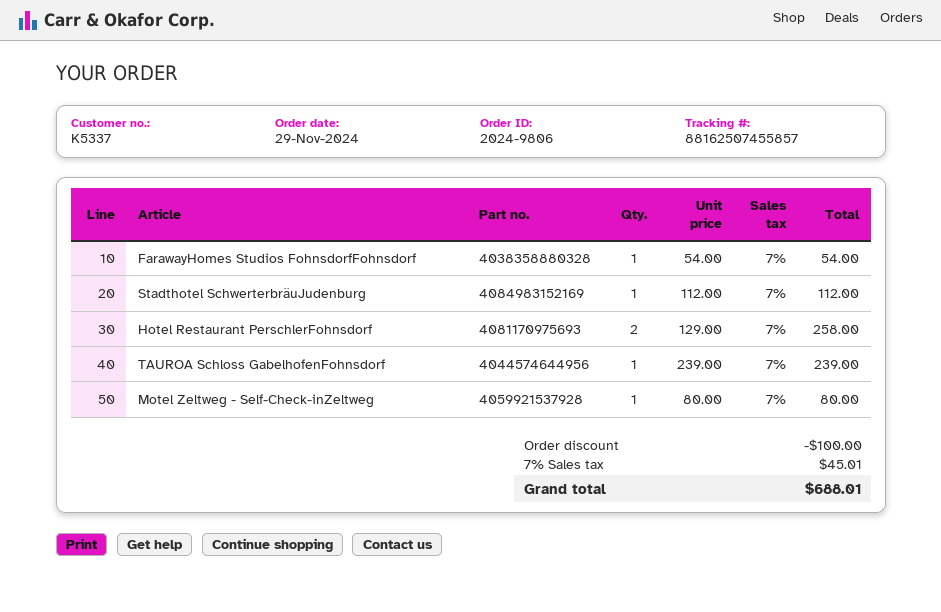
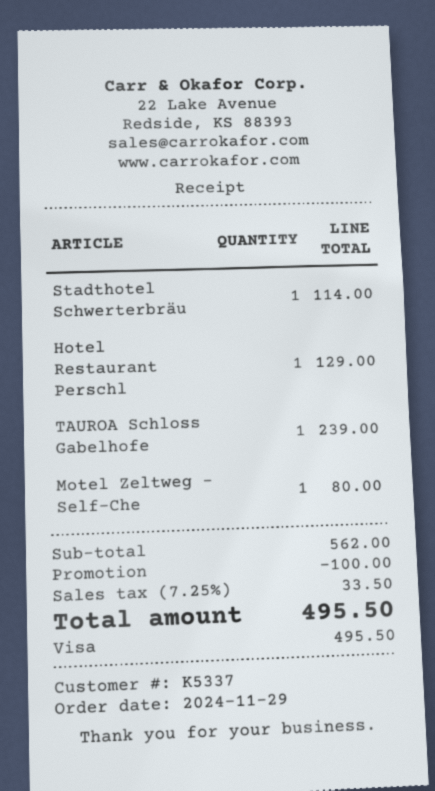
FarawayHomes Studios FohnsdorfFohnsdorf: 1 for 54.00 -> none
Stadthotel SchwerterbräuJudenburg: 1 for 112.00 -> 1 for 114.00
Hotel Restaurant PerschlerFohnsdorf: 2 for 258.00 -> 1 for 129.00
tax: 7% = 45.01 -> 7.25% = 33.50
total: 688.01 -> 495.50

